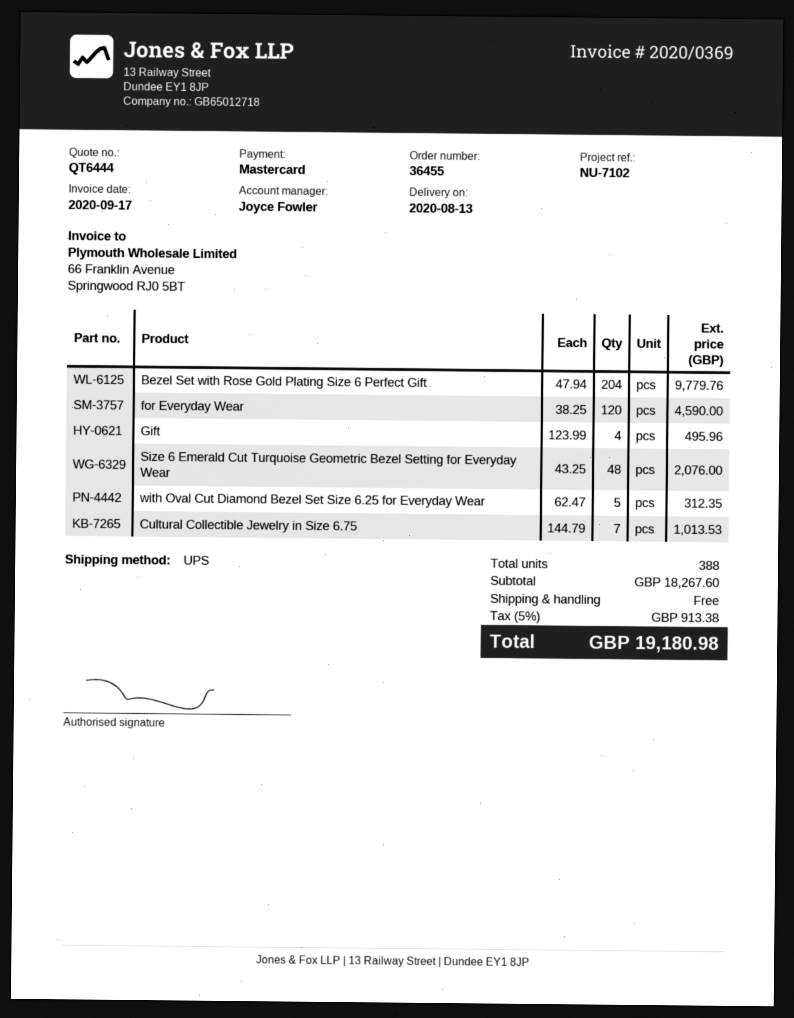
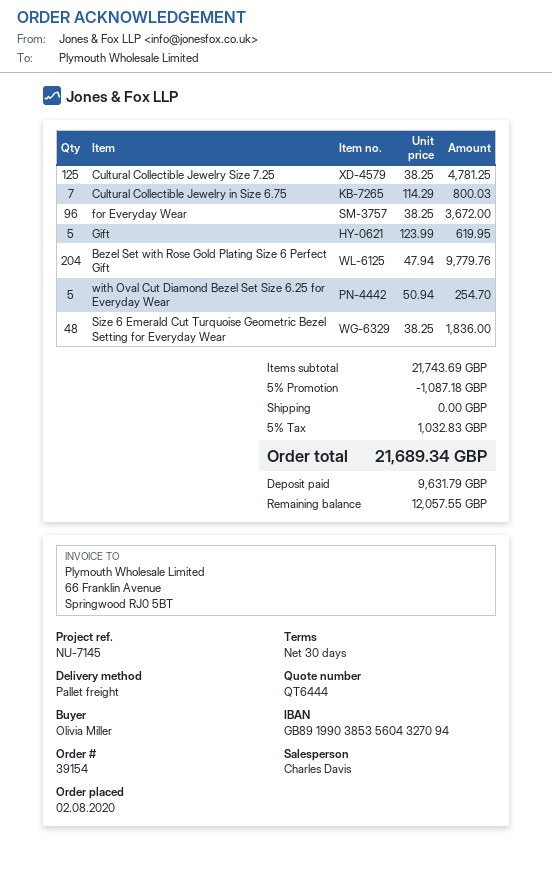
order number: 36455 -> 39154
reference: NU-7102 -> NU-7145
sales rep: Joyce Fowler -> Charles Davis
shipping method: UPS -> pallet freight
for Everyday Wear: 120 x 38.25 = 4590.00 -> 96 x 38.25 = 3672.00
Gift: 4 x 123.99 = 495.96 -> 5 x 123.99 = 619.95
Size 6 Emerald Cut Turquoise Geometric Bezel Setting for Everyday Wear: 48 x 43.25 = 2076.00 -> 48 x 38.25 = 1836.00
with Oval Cut Diamond Bezel Set Size 6.25 for Everyday Wear: 5 x 62.47 = 312.35 -> 5 x 50.94 = 254.70
Cultural Collectible Jewelry in Size 6.75: 7 x 144.79 = 1013.53 -> 7 x 114.29 = 800.03
Cultural Collectible Jewelry Size 7.25: none -> 125 x 38.25 = 4781.25
subtotal: 18267.60 -> 21743.69
discount: none -> 5% = 1087.18
tax: 5% = 913.38 -> 5% = 1032.83
total: 19180.98 -> 21689.34

